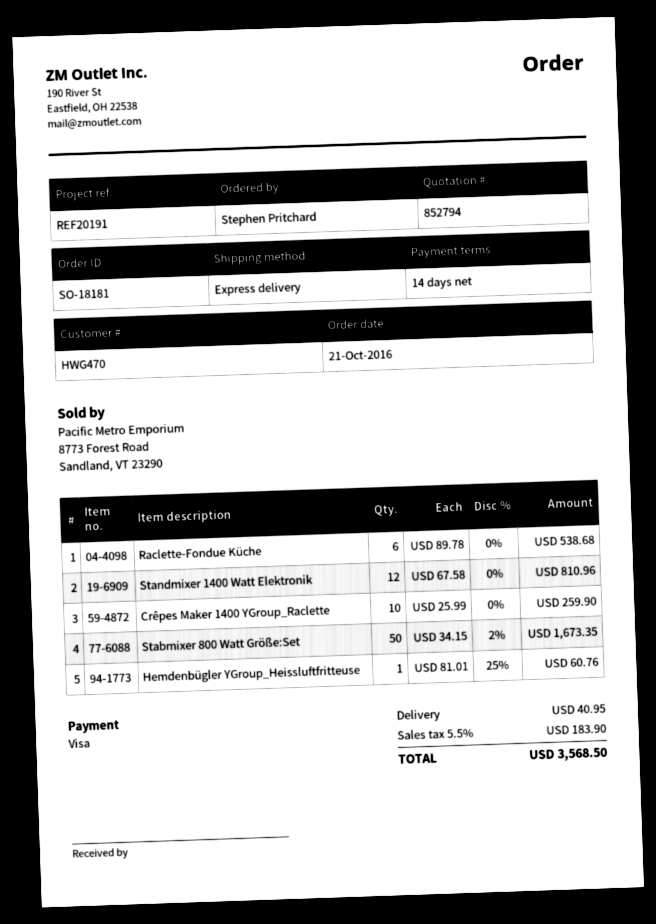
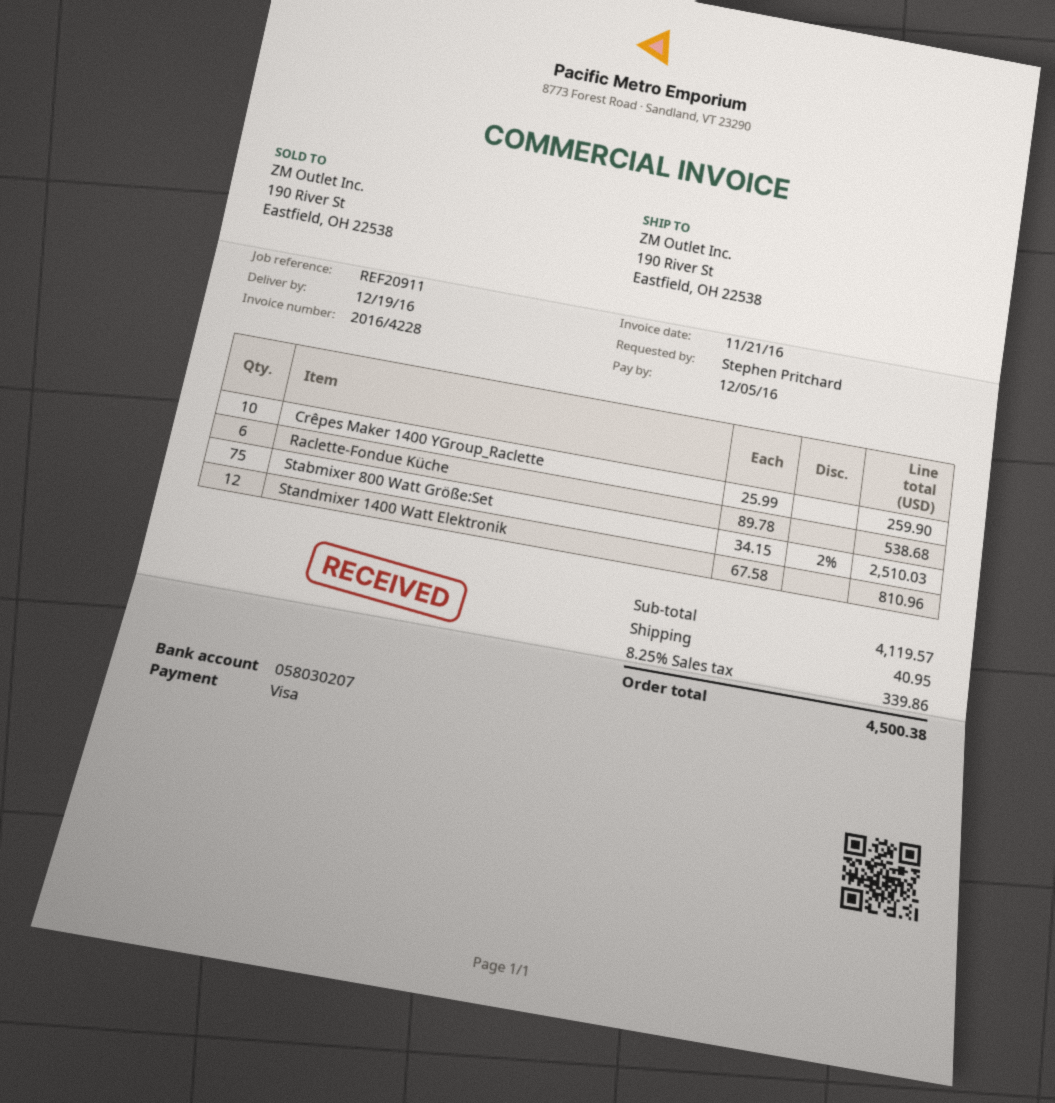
reference: REF20191 -> REF20911
Stabmixer 800 Watt Größe:Set: 50 x 34.15 - 2% = 1673.35 -> 75 x 34.15 - 2% = 2510.03
Hemdenbügler YGroup_Heissluftfritteuse: 1 x 81.01 - 25% = 60.76 -> none
tax: 5.5% = 183.90 -> 8.25% = 339.86
total: 3568.50 -> 4500.38

